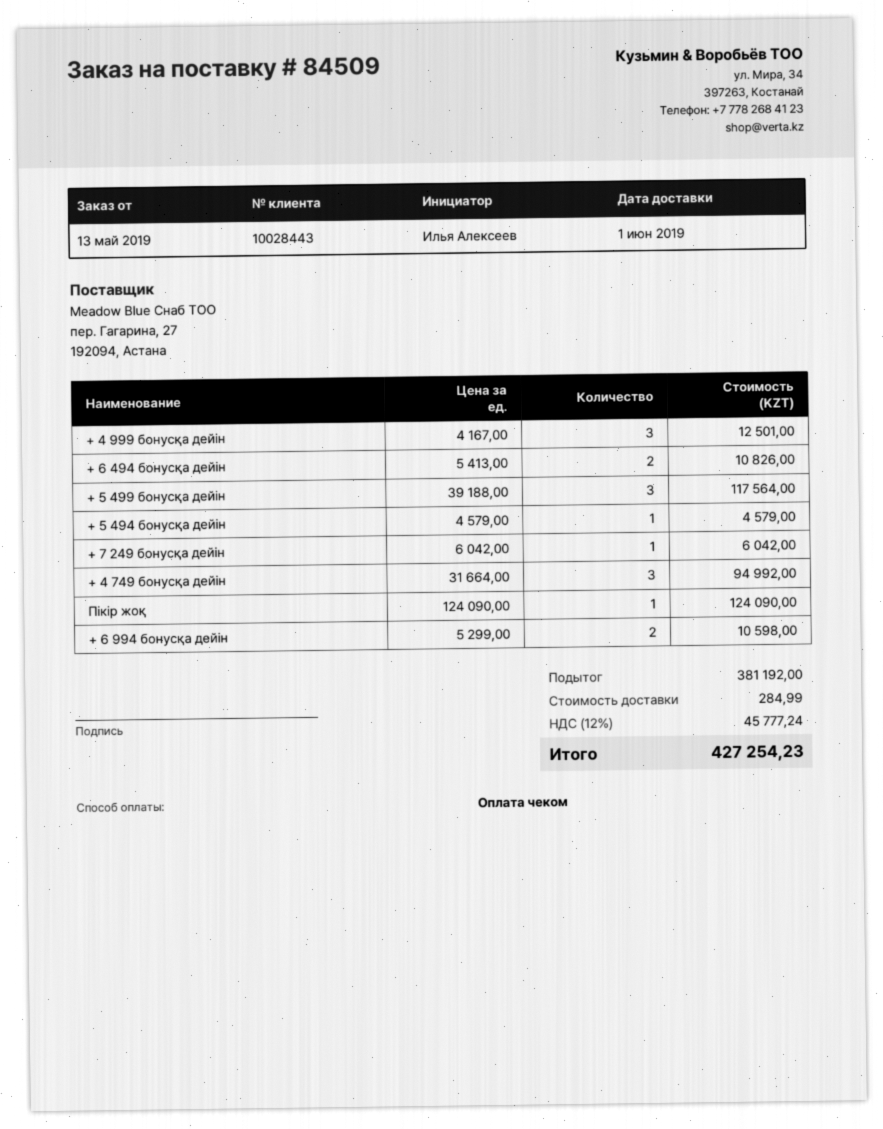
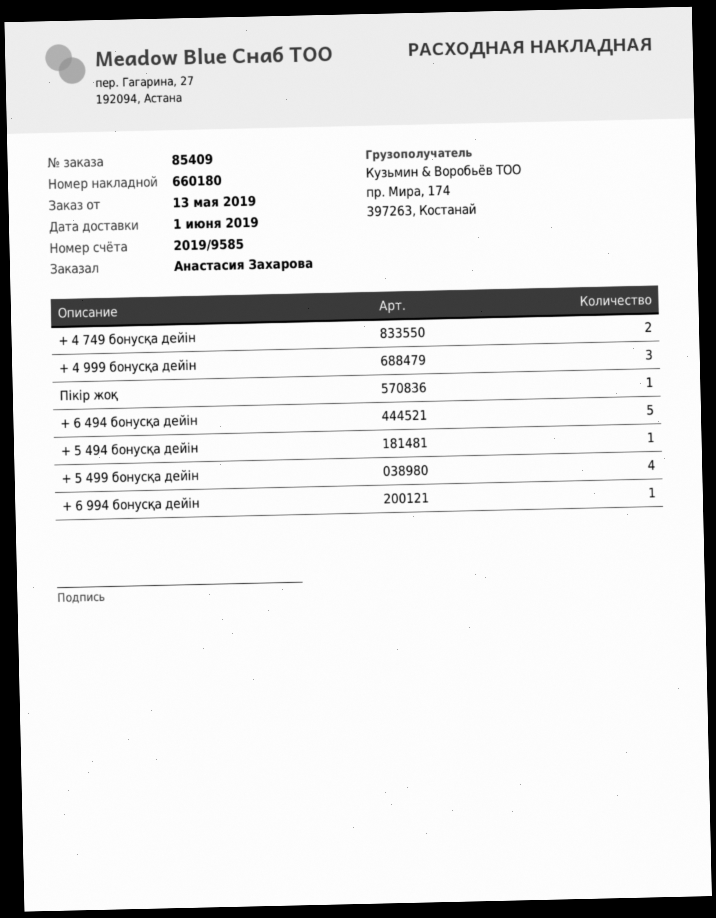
order number: 84509 -> 85409
ordered by: Илья Алексеев -> Анастасия Захарова
+ 6 494 бонусқа дейін: 2 -> 5
+ 5 499 бонусқа дейін: 3 -> 4
+ 7 249 бонусқа дейін: 1 -> none
+ 4 749 бонусқа дейін: 3 -> 2
+ 6 994 бонусқа дейін: 2 -> 1

